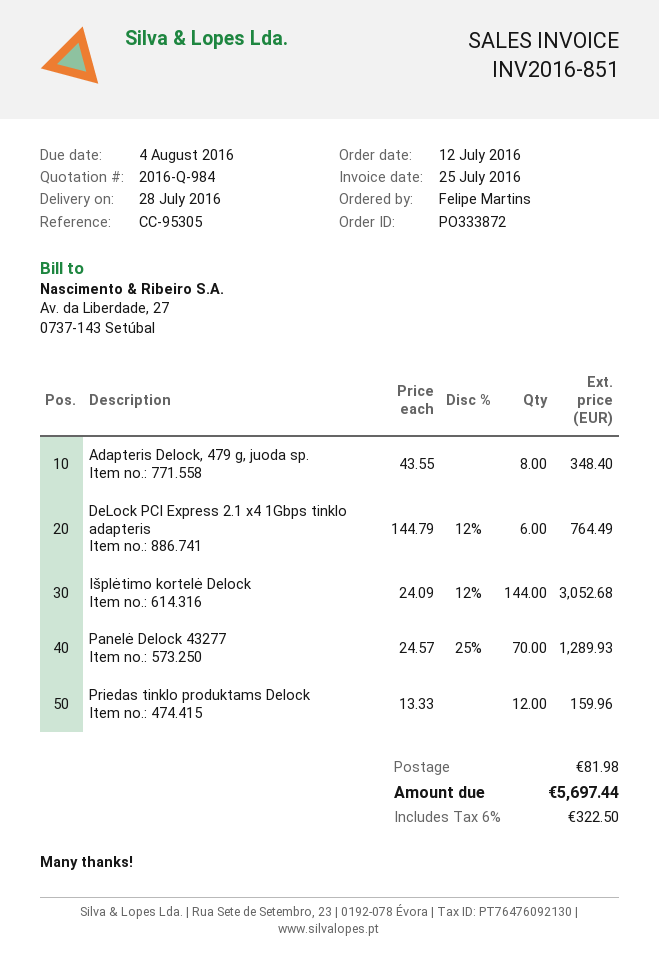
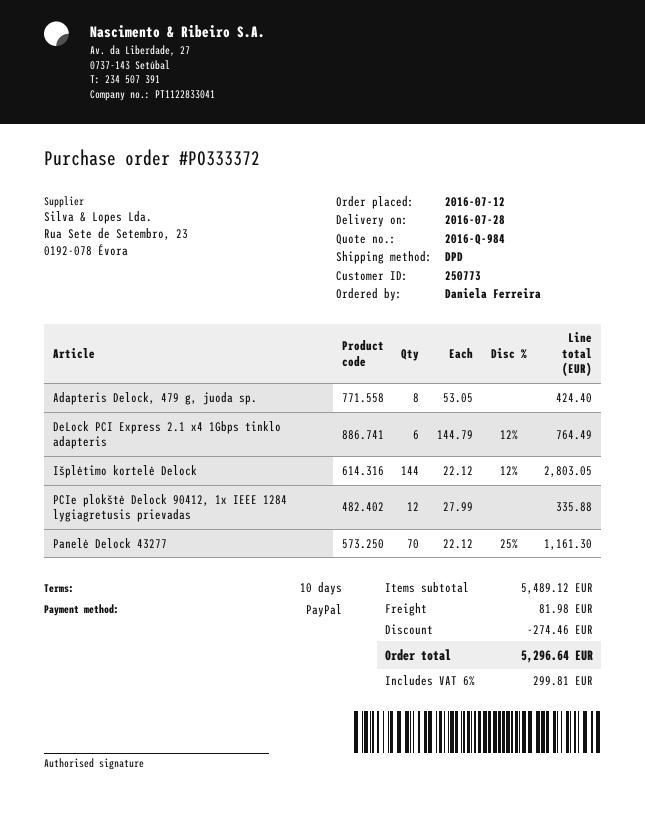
order number: PO333872 -> PO333372
ordered by: Felipe Martins -> Daniela Ferreira
Adapteris Delock, 479 g, juoda sp.: 8 x 43.55 = 348.40 -> 8 x 53.05 = 424.40
Išplėtimo kortelė Delock: 144 x 24.09 - 12% = 3052.68 -> 144 x 22.12 - 12% = 2803.05
Panelė Delock 43277: 70 x 24.57 - 25% = 1289.93 -> 70 x 22.12 - 25% = 1161.30
Priedas tinklo produktams Delock: 12 x 13.33 = 159.96 -> none
PCIe plokštė Delock 90412, 1x IEEE 1284 lygiagretusis prievadas: none -> 12 x 27.99 = 335.88
discount: none -> 274.46
tax: 6% = 322.50 -> 6% = 299.81
total: 5697.44 -> 5296.64

